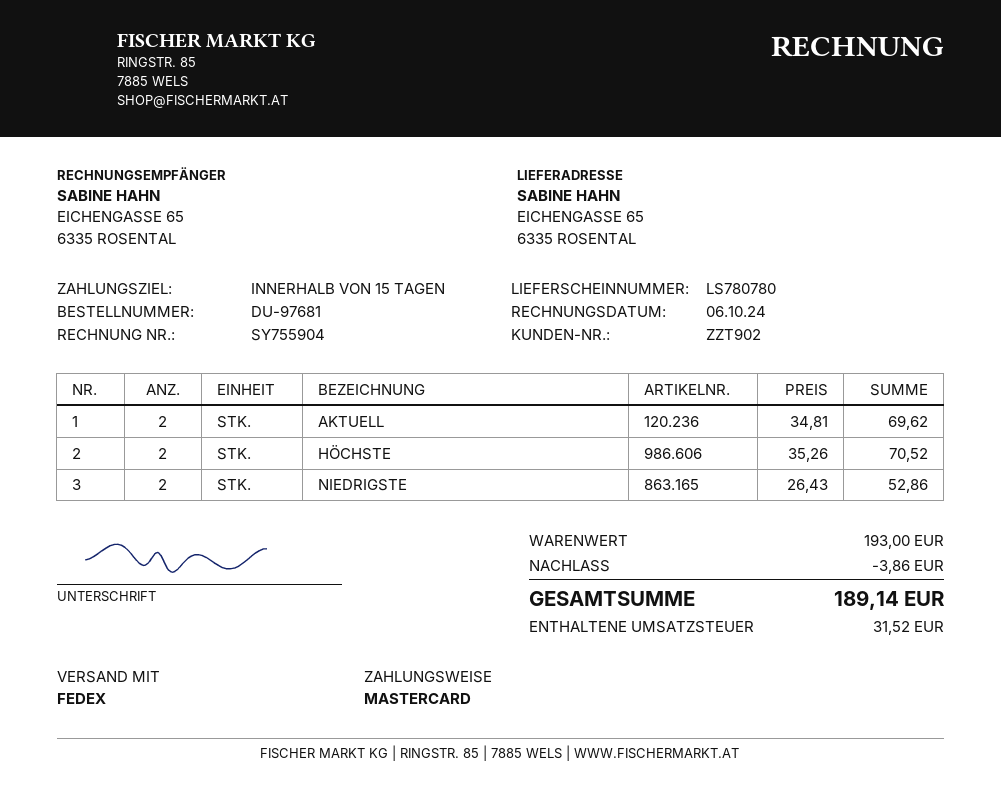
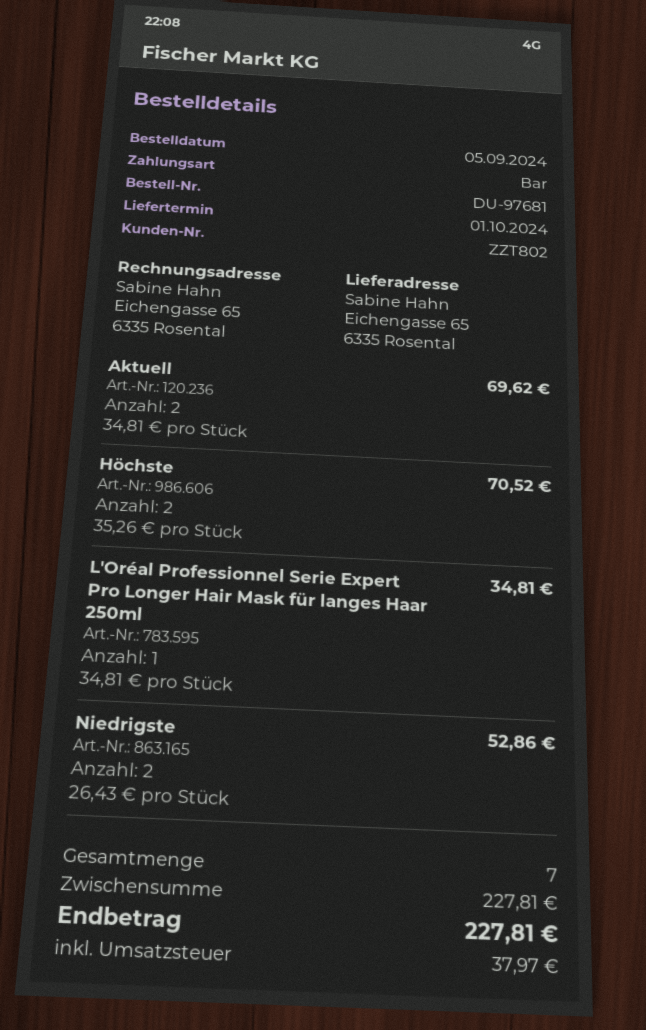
customer number: ZZT902 -> ZZT802
payment method: Mastercard -> cash
L'Oréal Professionnel Serie Expert Pro Longer Hair Mask für langes Haar 250ml: none -> 1 x 34.81 = 34.81
subtotal: 193.00 -> 227.81
discount: 3.86 -> none
tax: 31.52 -> 37.97
total: 189.14 -> 227.81

